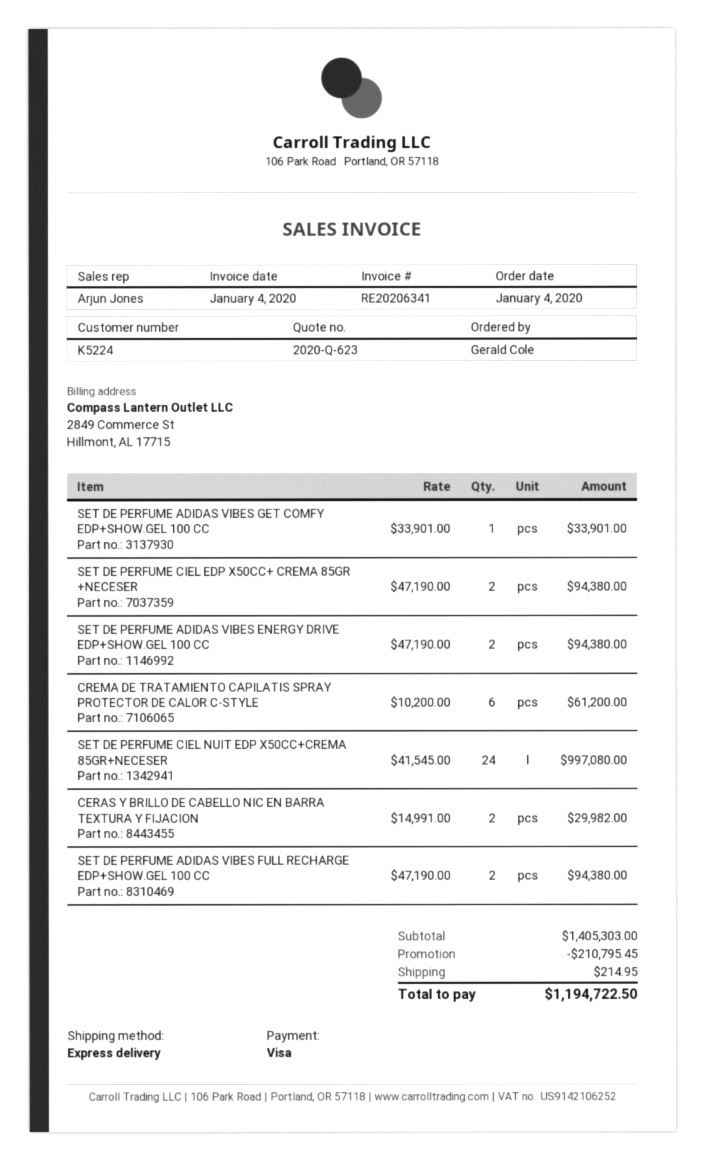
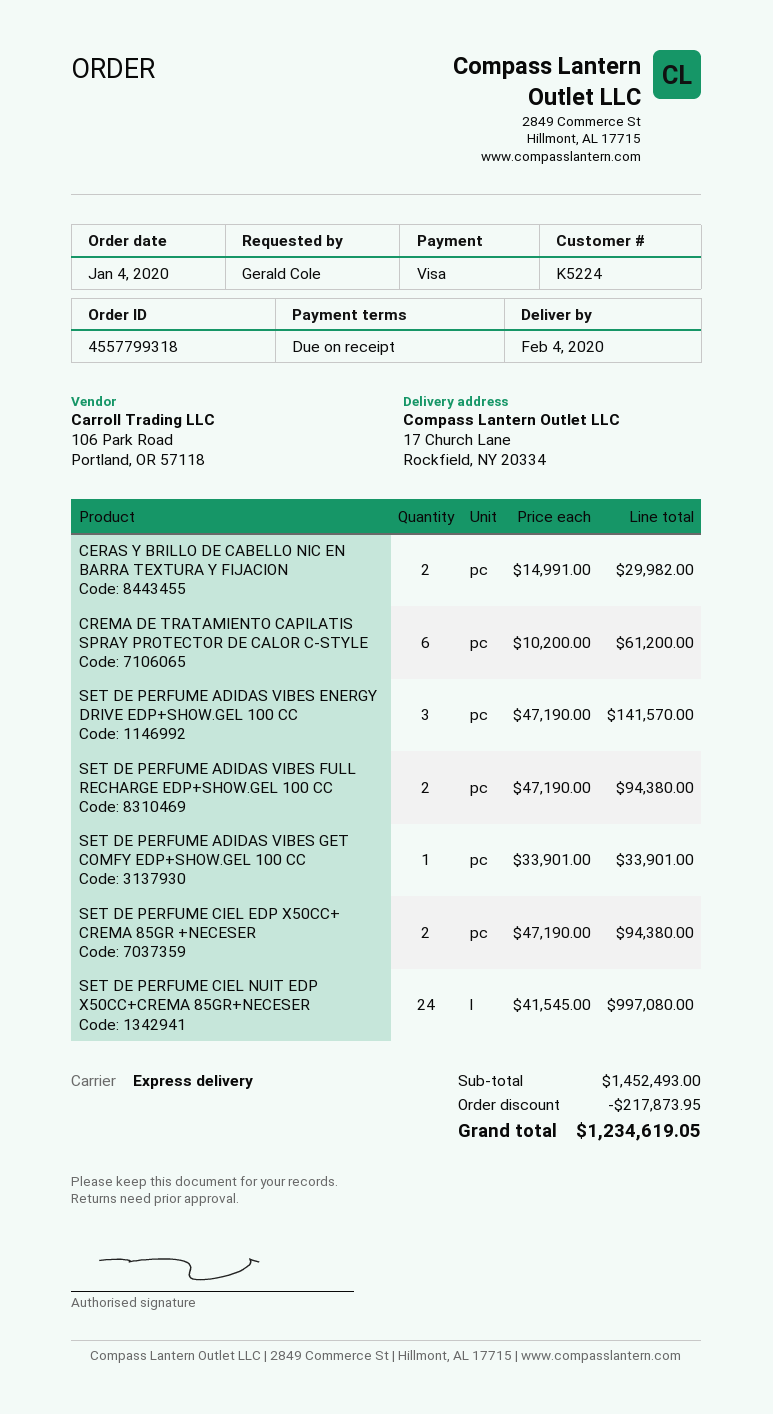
SET DE PERFUME ADIDAS VIBES ENERGY DRIVE EDP+SHOW.GEL 100 CC: 2 x 47190.00 = 94380.00 -> 3 x 47190.00 = 141570.00
subtotal: 1405303.00 -> 1452493.00
discount: 210795.45 -> 217873.95
shipping: 214.95 -> none
total: 1194722.50 -> 1234619.05

